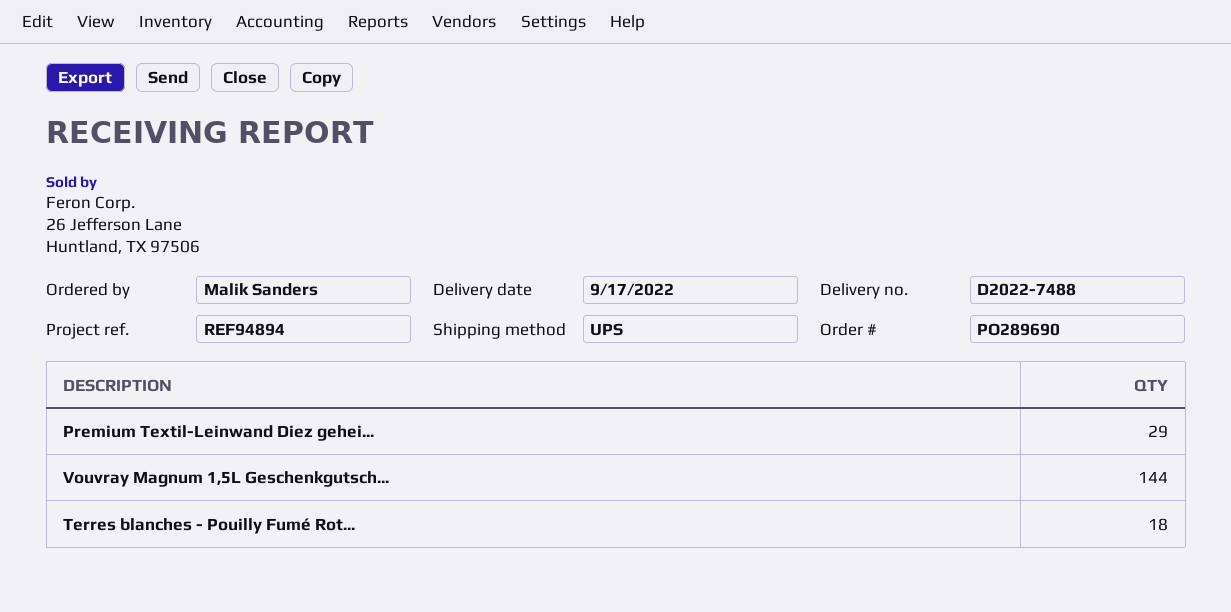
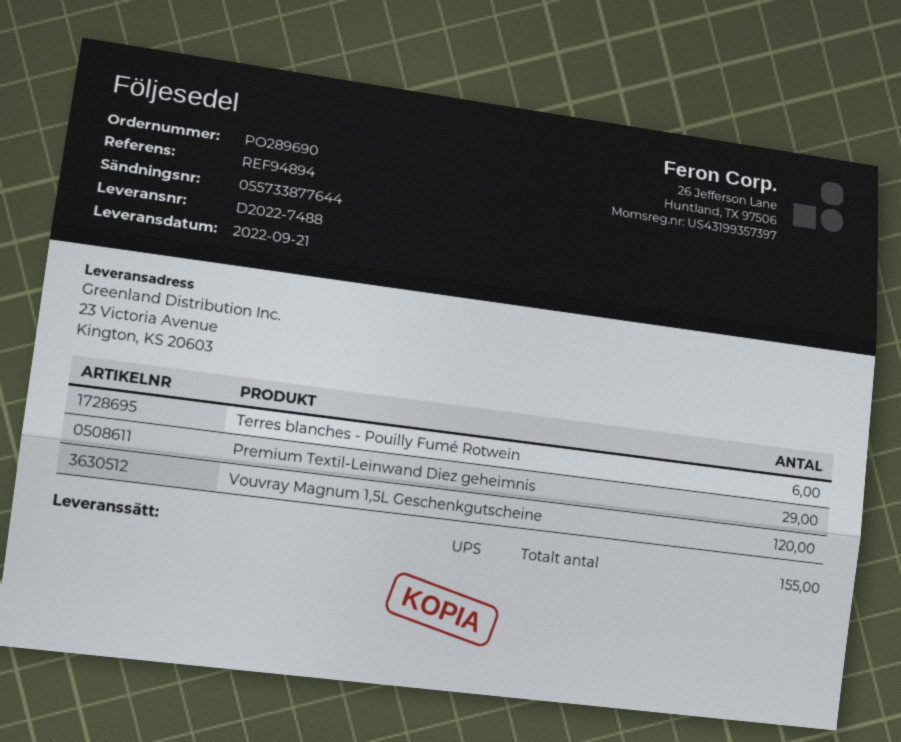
delivery date: 2022-09-17 -> 2022-09-21
Vouvray Magnum 1,5L Geschenkgutsch...: 144 -> 120
Terres blanches - Pouilly Fumé Rot...: 18 -> 6

